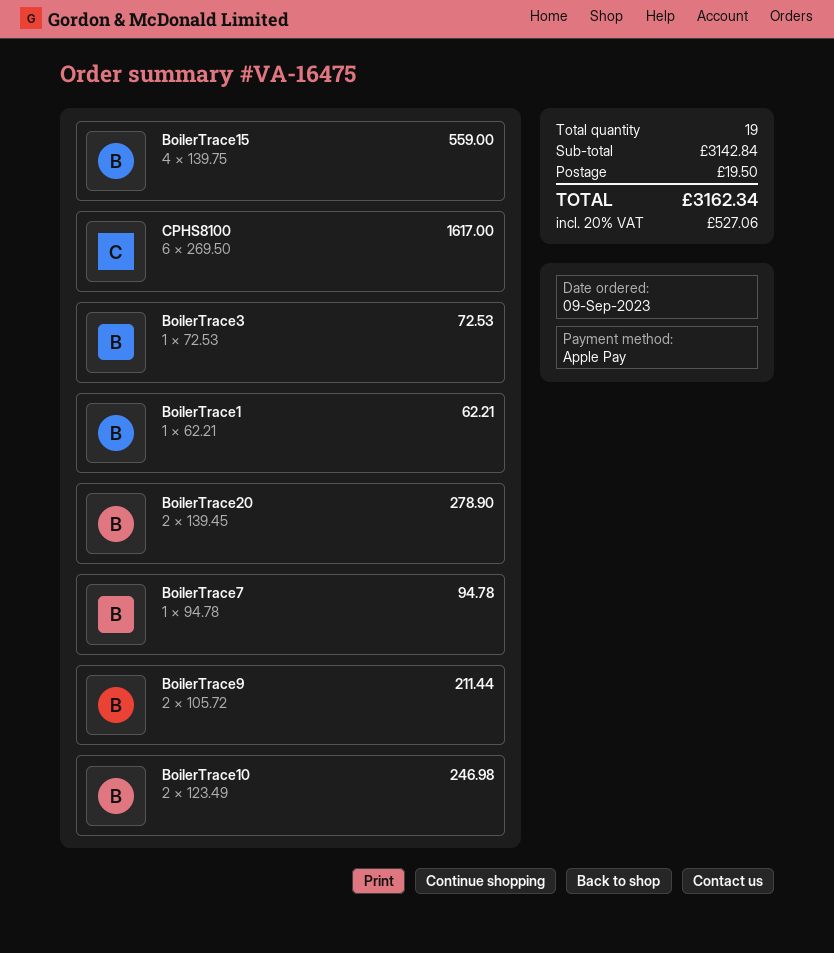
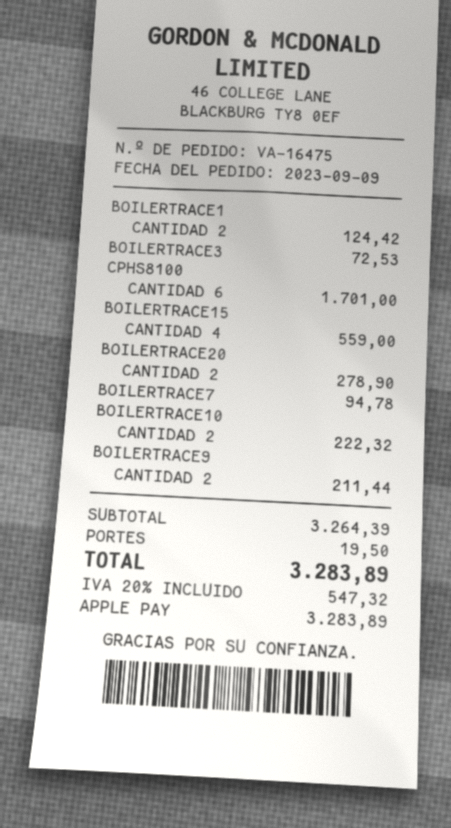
CPHS8100: 6 for 1617.00 -> 6 for 1701.00
BoilerTrace1: 1 for 62.21 -> 2 for 124.42
BoilerTrace10: 2 for 246.98 -> 2 for 222.32
subtotal: 3142.84 -> 3264.39
tax: 20% = 527.06 -> 20% = 547.32
total: 3162.34 -> 3283.89

